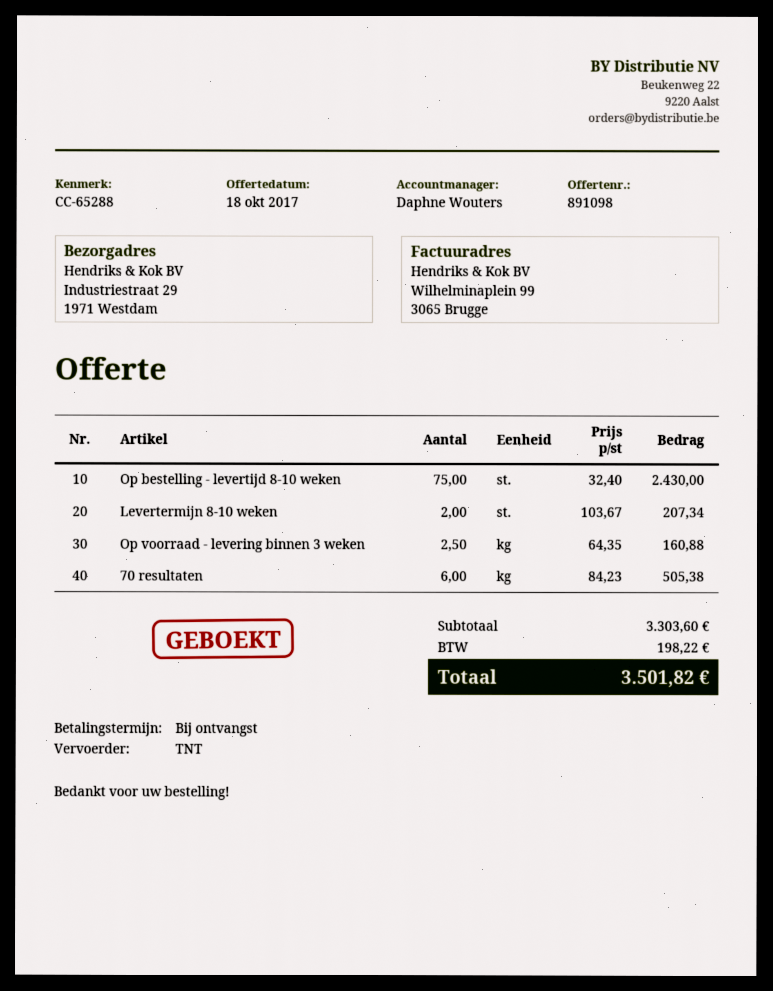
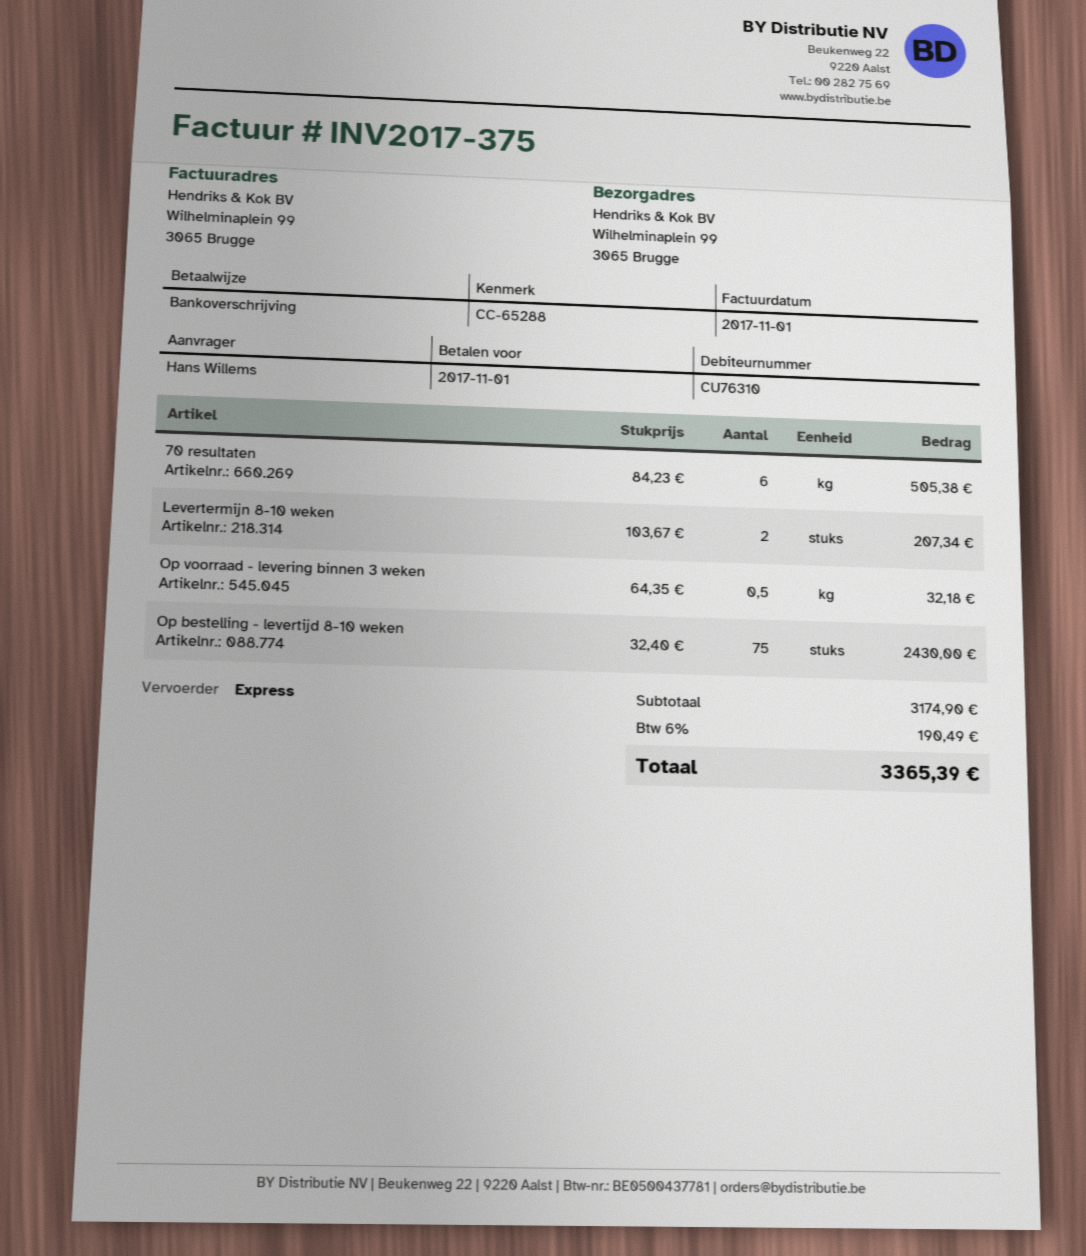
shipping method: TNT -> express
ship to: Industriestraat 29, 1971 Westdam -> Wilhelminaplein 99, 3065 Brugge
Op voorraad - levering binnen 3 weken: 2.5 x 64.35 = 160.88 -> 0.5 x 64.35 = 32.18
subtotal: 3303.60 -> 3174.90
tax: 198.22 -> 190.49
total: 3501.82 -> 3365.39

